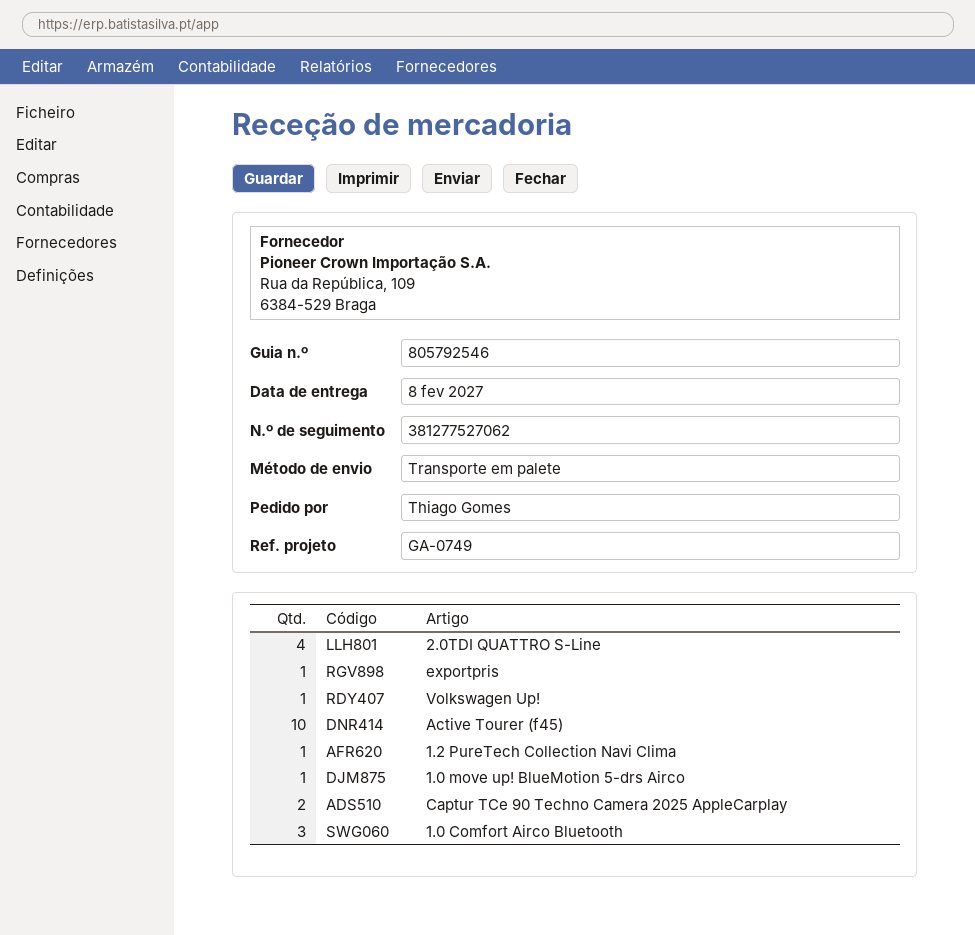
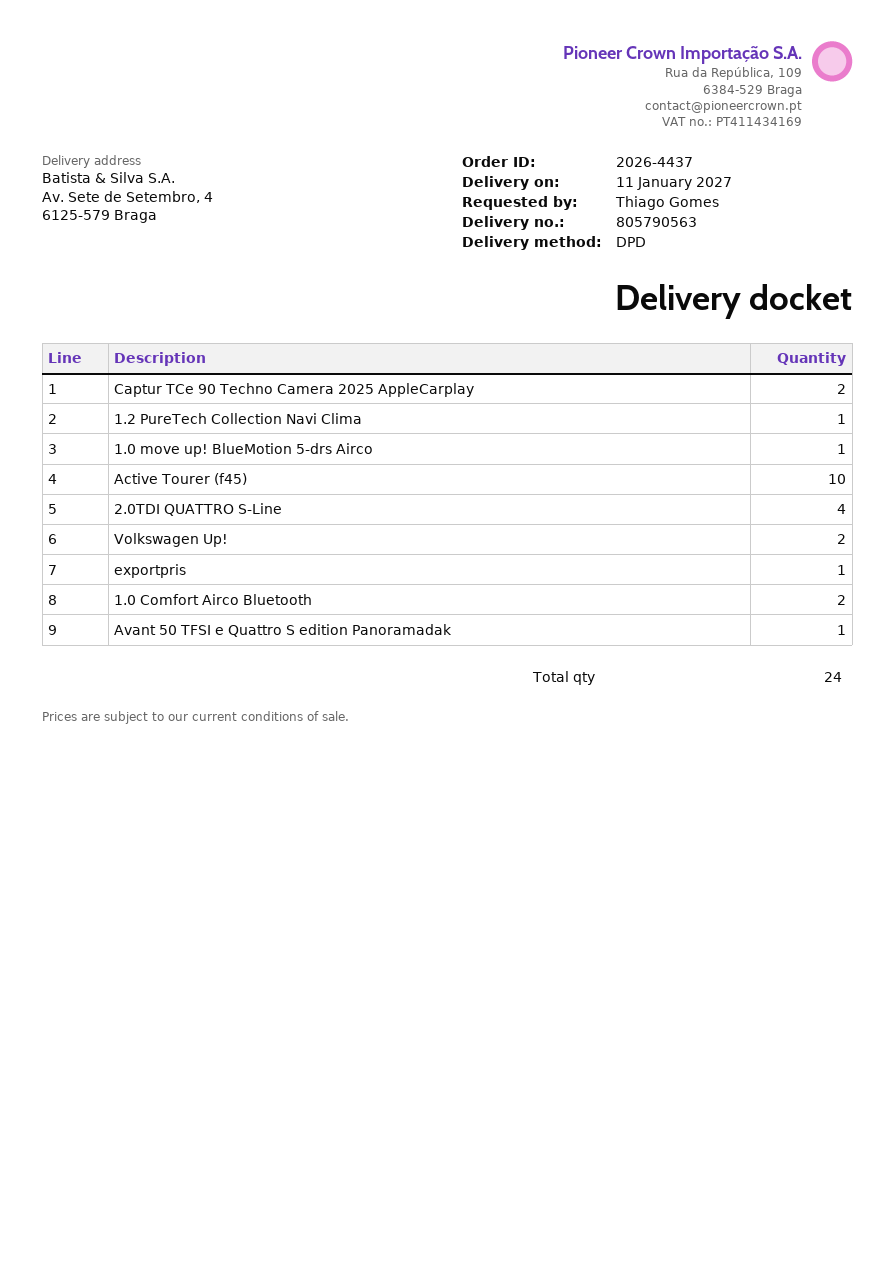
delivery note number: 805792546 -> 805790563
delivery date: 2027-02-08 -> 2027-01-11
shipping method: pallet freight -> DPD
Volkswagen Up!: 1 -> 2
1.0 Comfort Airco Bluetooth: 3 -> 2
Avant 50 TFSI e Quattro S edition Panoramadak: none -> 1

